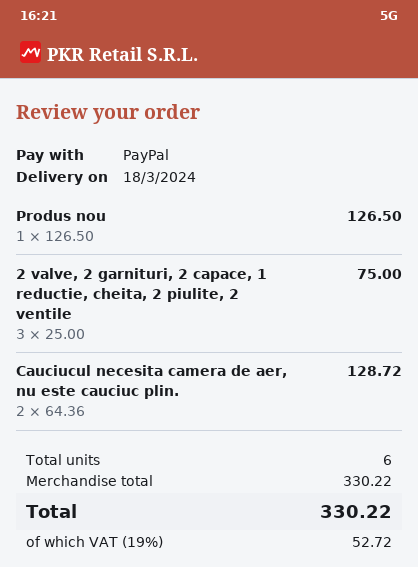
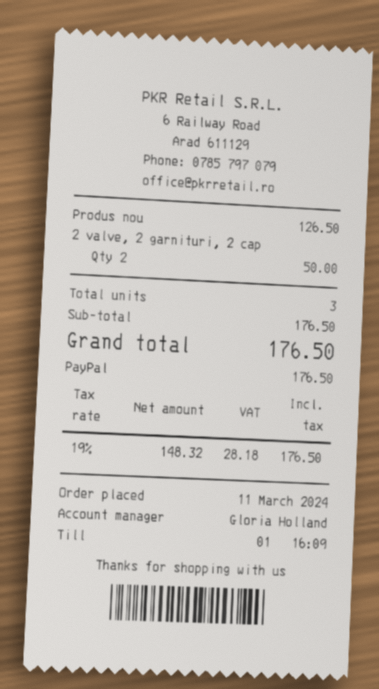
2 valve, 2 garnituri, 2 capace, 1 reductie, cheita, 2 piulite, 2 ventile: 3 for 75.00 -> 2 for 50.00
Cauciucul necesita camera de aer, nu este cauciuc plin.: 2 for 128.72 -> none
total quantity: 6 -> 3
subtotal: 330.22 -> 176.50
tax: 19% = 52.72 -> 19% = 28.18
total: 330.22 -> 176.50

